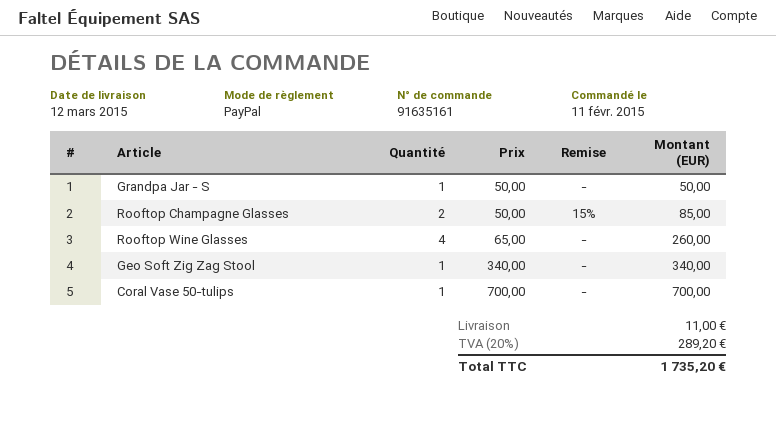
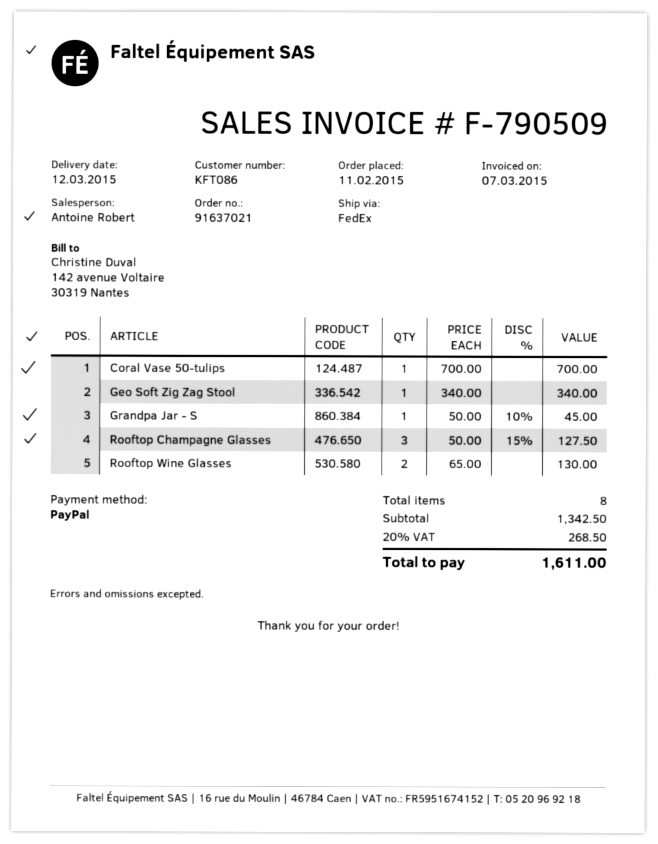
order number: 91635161 -> 91637021
Grandpa Jar - S: 1 x 50.00 = 50.00 -> 1 x 50.00 - 10% = 45.00
Rooftop Champagne Glasses: 2 x 50.00 - 15% = 85.00 -> 3 x 50.00 - 15% = 127.50
Rooftop Wine Glasses: 4 x 65.00 = 260.00 -> 2 x 65.00 = 130.00
shipping: 11.00 -> none
tax: 20% = 289.20 -> 20% = 268.50
total: 1735.20 -> 1611.00

